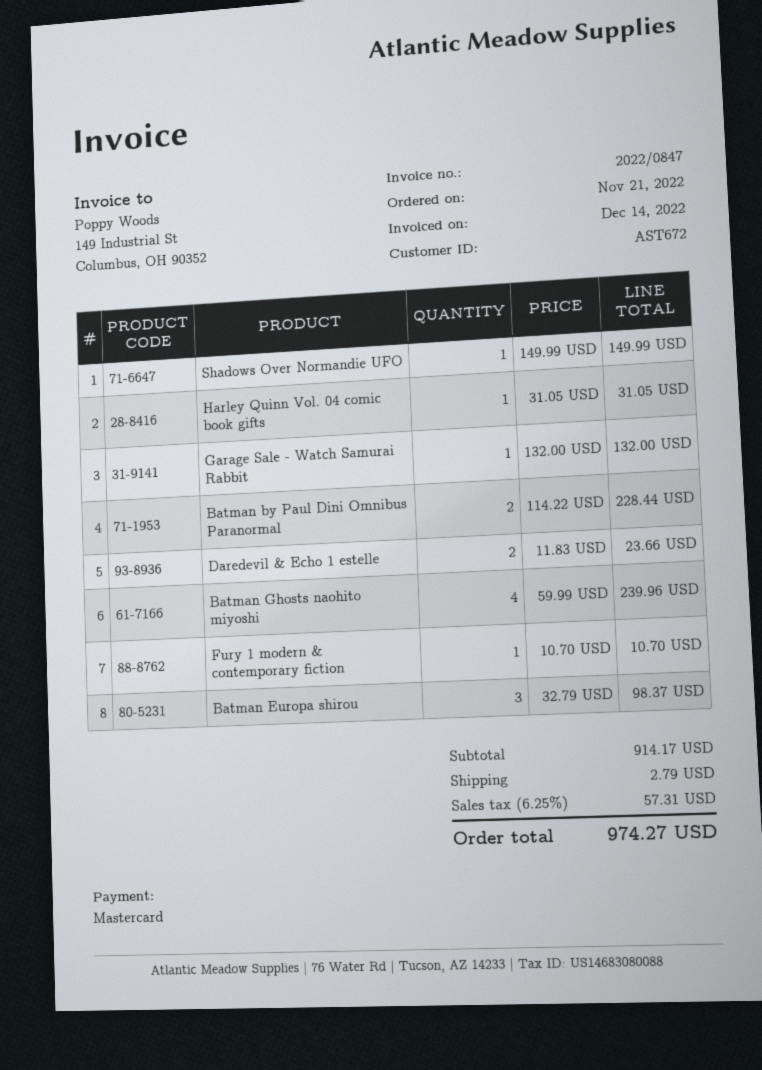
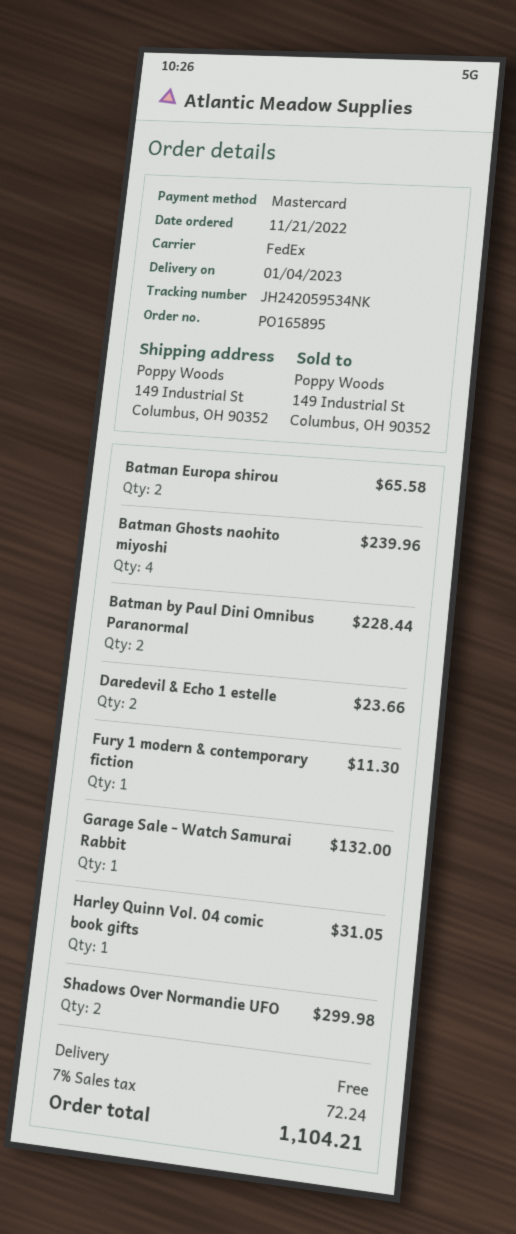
Shadows Over Normandie UFO: 1 for 149.99 -> 2 for 299.98
Fury 1 modern & contemporary fiction: 1 for 10.70 -> 1 for 11.30
Batman Europa shirou: 3 for 98.37 -> 2 for 65.58
shipping: 2.79 -> 0.00
tax: 6.25% = 57.31 -> 7% = 72.24
total: 974.27 -> 1104.21

